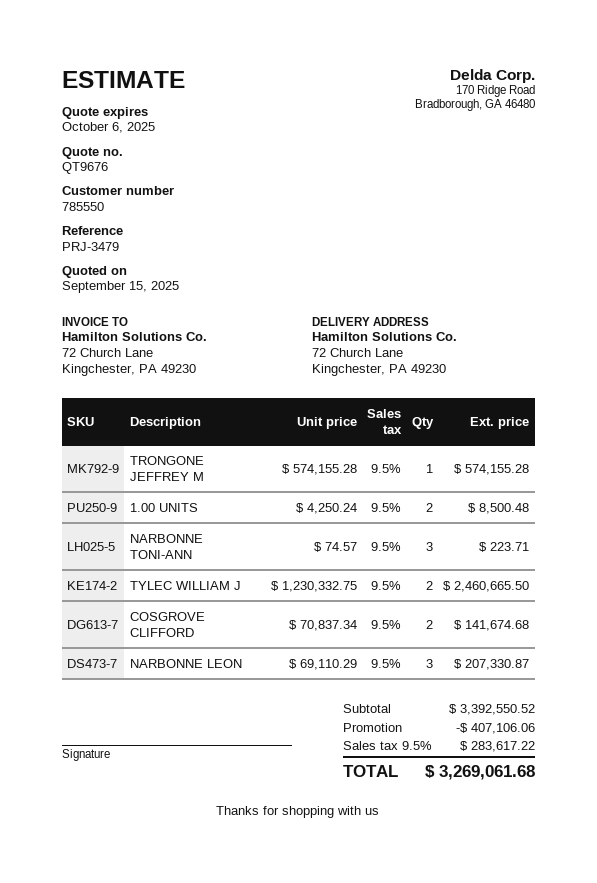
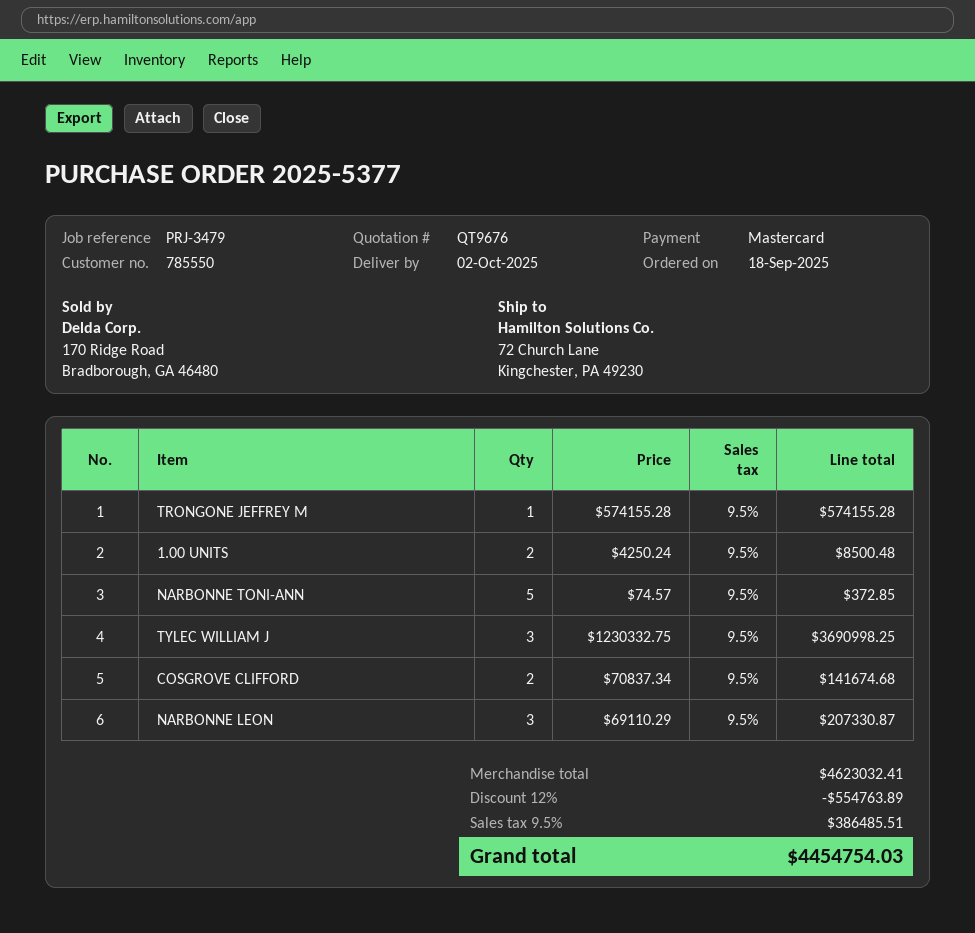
NARBONNE TONI-ANN: 3 x 74.57 = 223.71 -> 5 x 74.57 = 372.85
TYLEC WILLIAM J: 2 x 1230332.75 = 2460665.50 -> 3 x 1230332.75 = 3690998.25
subtotal: 3392550.52 -> 4623032.41
discount: 407106.06 -> 554763.89
tax: 9.5% = 283617.22 -> 9.5% = 386485.51
total: 3269061.68 -> 4454754.03

